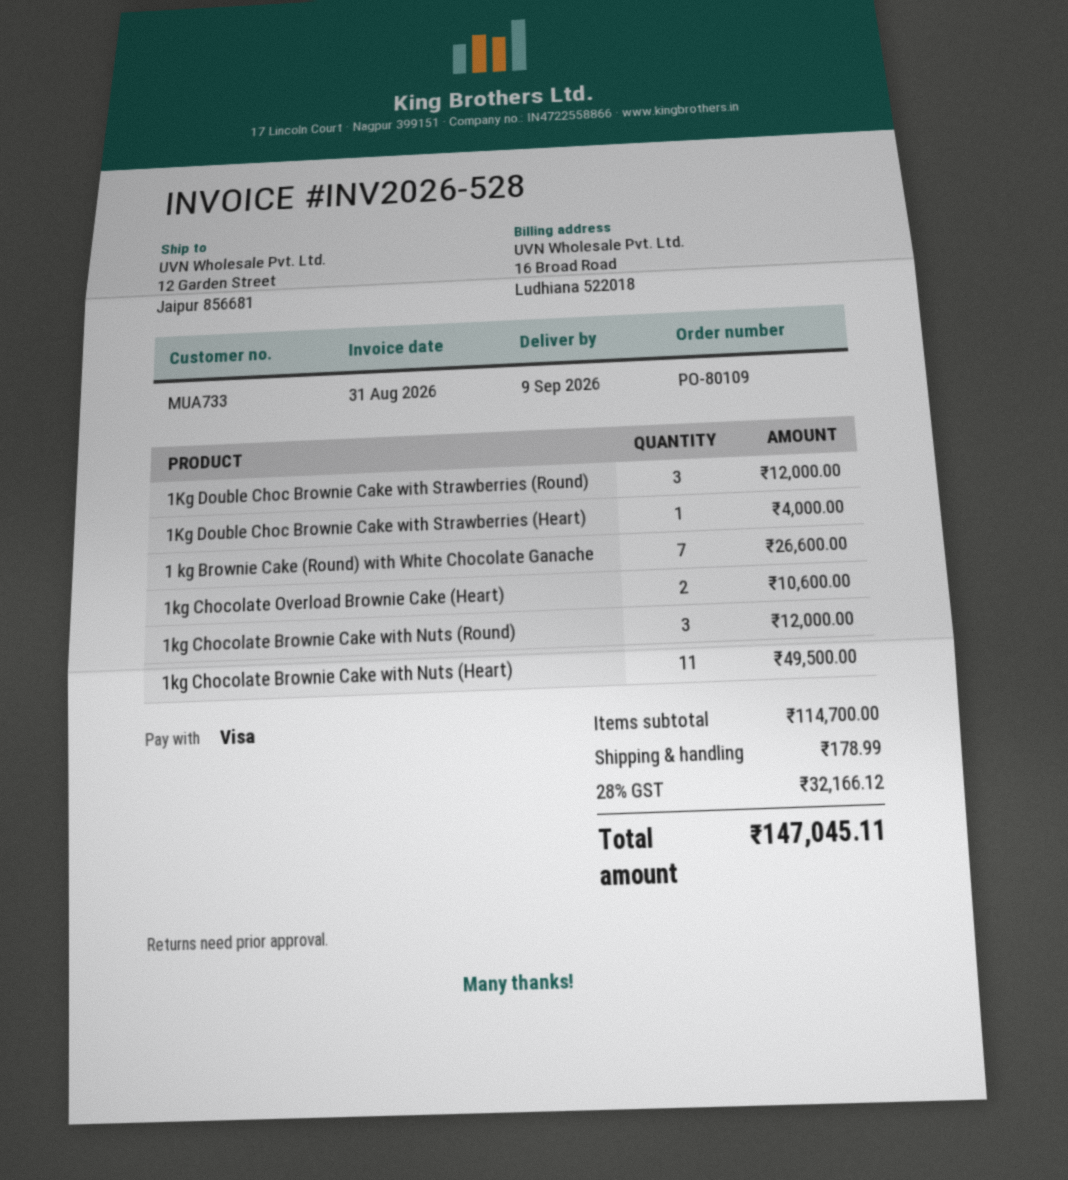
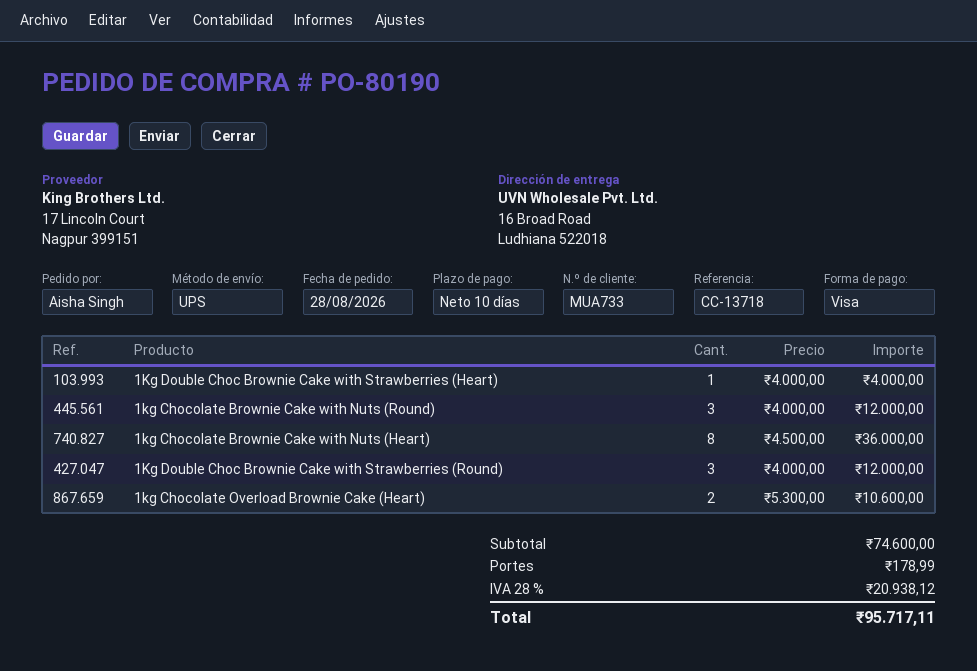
order number: PO-80109 -> PO-80190
ship to: 12 Garden Street, Jaipur 856681 -> 16 Broad Road, Ludhiana 522018
1 kg Brownie Cake (Round) with White Chocolate Ganache: 7 for 26600.00 -> none
1kg Chocolate Brownie Cake with Nuts (Heart): 11 for 49500.00 -> 8 for 36000.00
subtotal: 114700.00 -> 74600.00
tax: 28% = 32166.12 -> 28% = 20938.12
total: 147045.11 -> 95717.11

